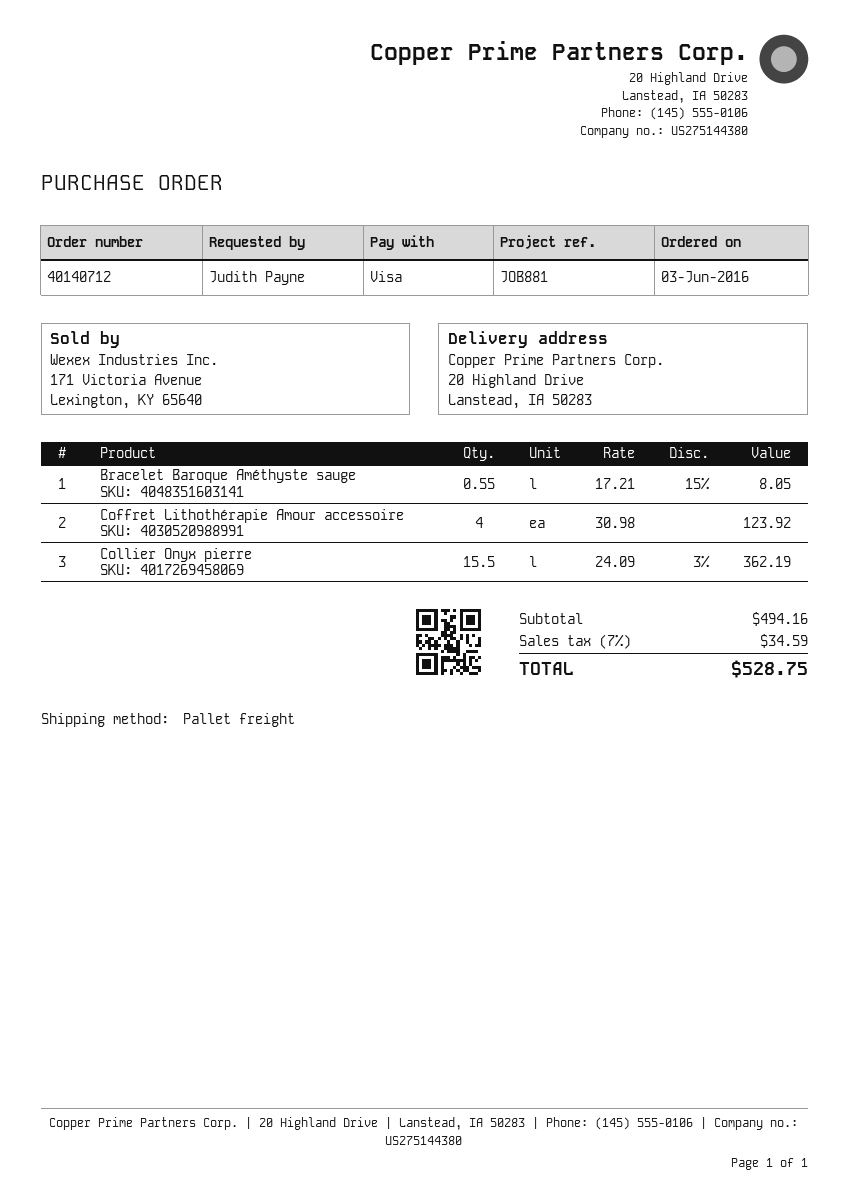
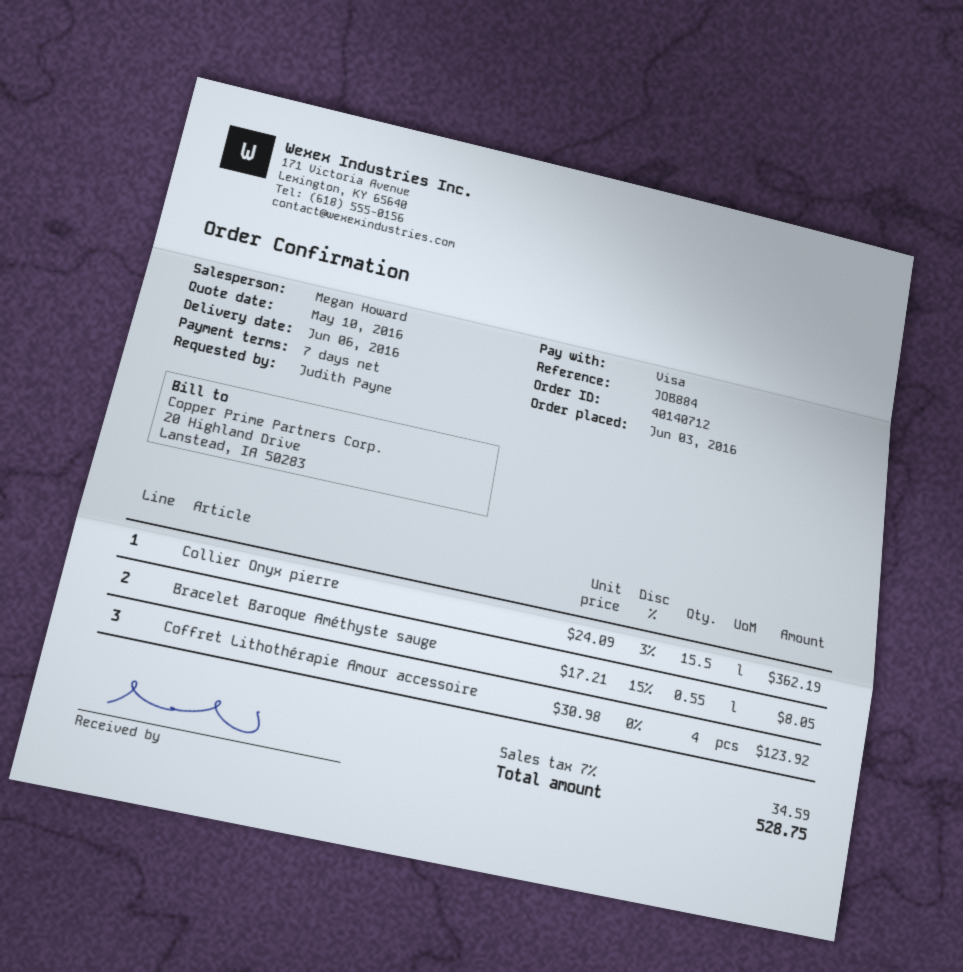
reference: JOB881 -> JOB884

